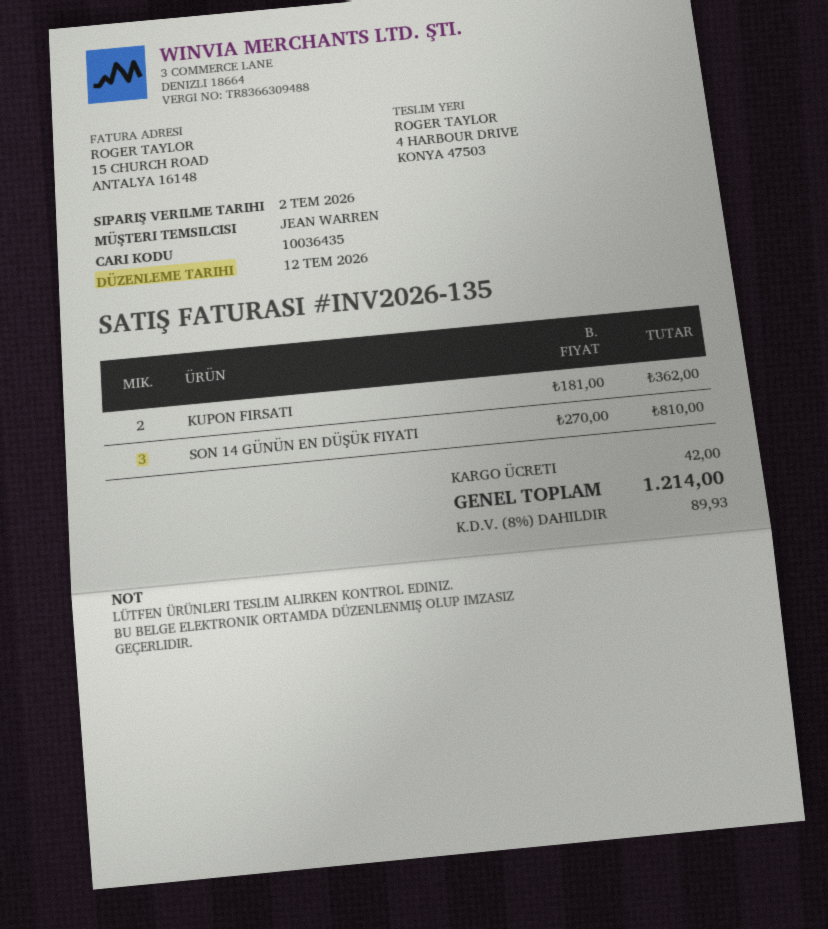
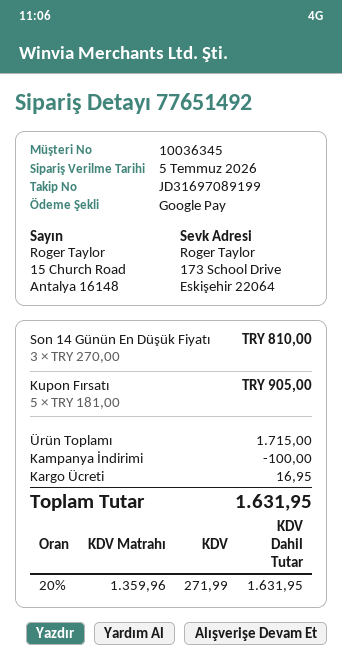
order date: 2026-07-02 -> 2026-07-05
customer number: 10036435 -> 10036345
ship to: 4 HARBOUR DRIVE, KONYA 47503 -> 173 School Drive, Eskişehir 22064
KUPON FIRSATI: 2 x 181.00 = 362.00 -> 5 x 181.00 = 905.00
discount: none -> 100.00
shipping: 42.00 -> 16.95
tax: 8% = 89.93 -> 20% = 271.99
total: 1214.00 -> 1631.95

